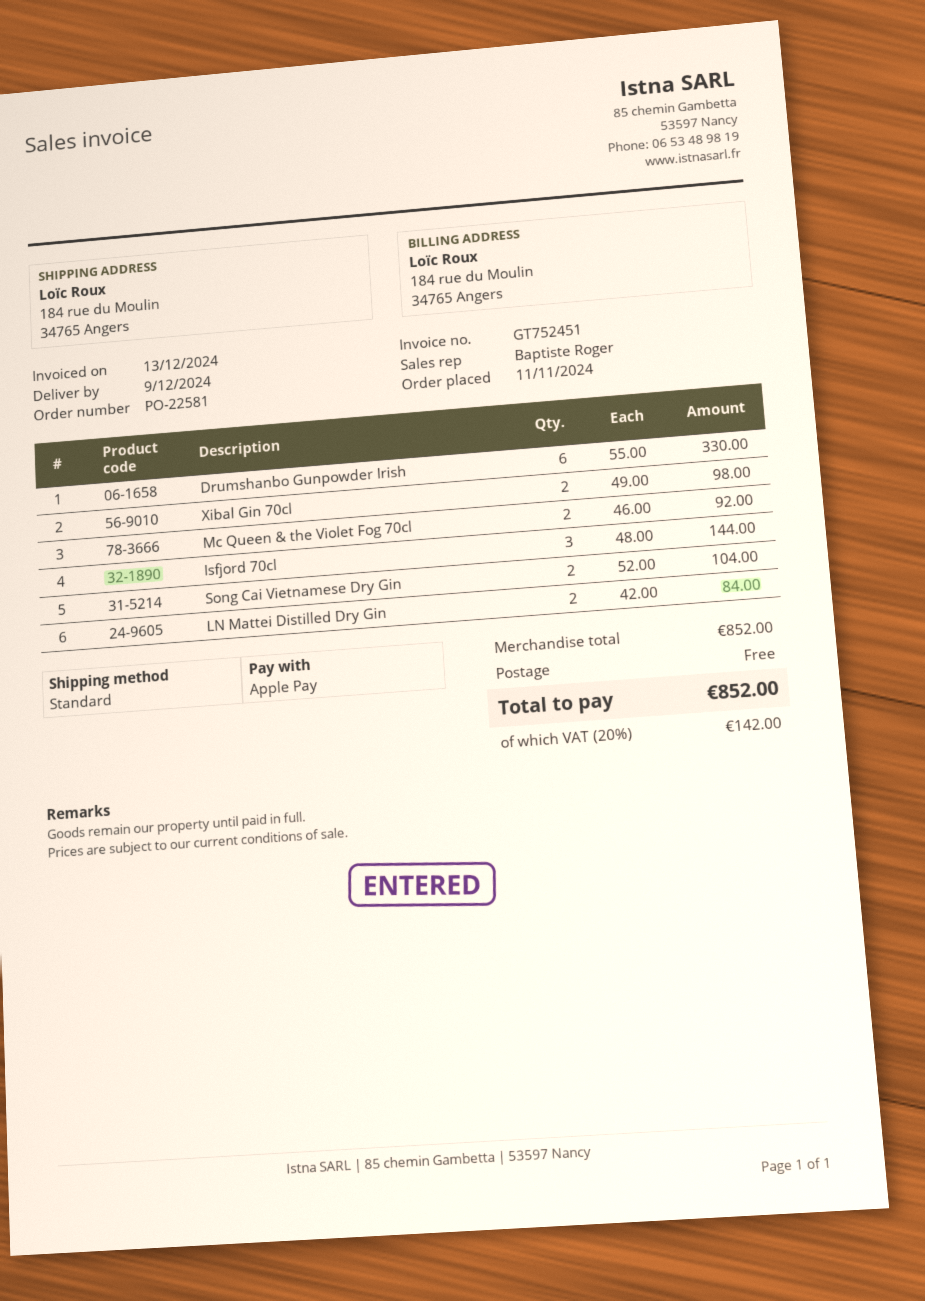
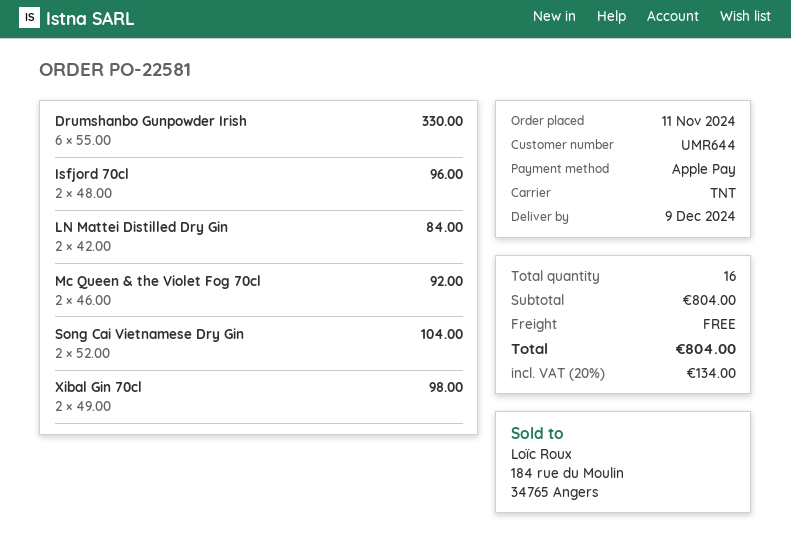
shipping method: standard -> TNT
Isfjord 70cl: 3 x 48.00 = 144.00 -> 2 x 48.00 = 96.00
subtotal: 852.00 -> 804.00
tax: 20% = 142.00 -> 20% = 134.00
total: 852.00 -> 804.00

